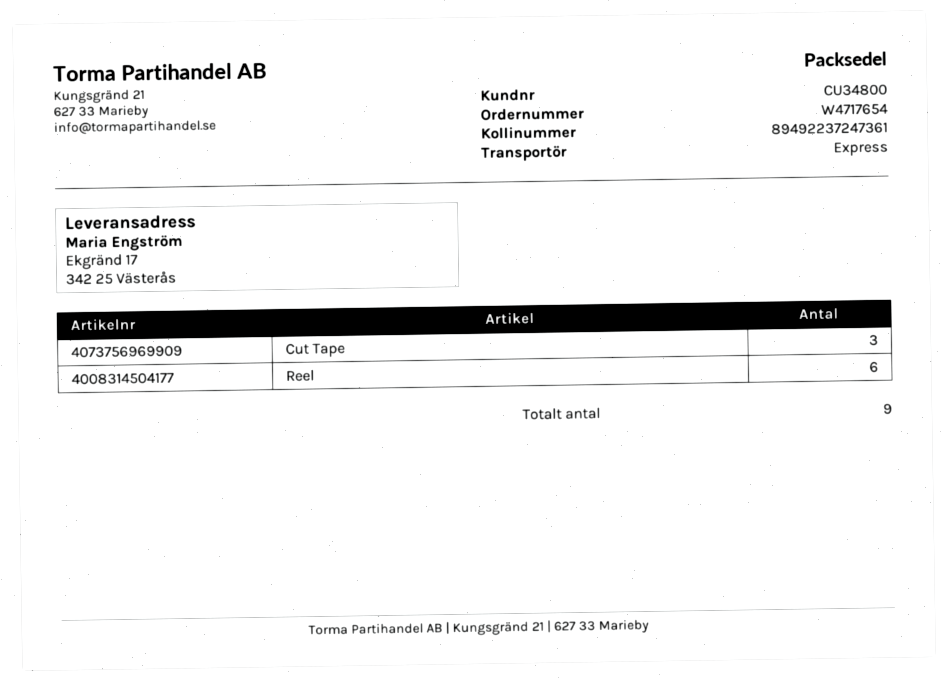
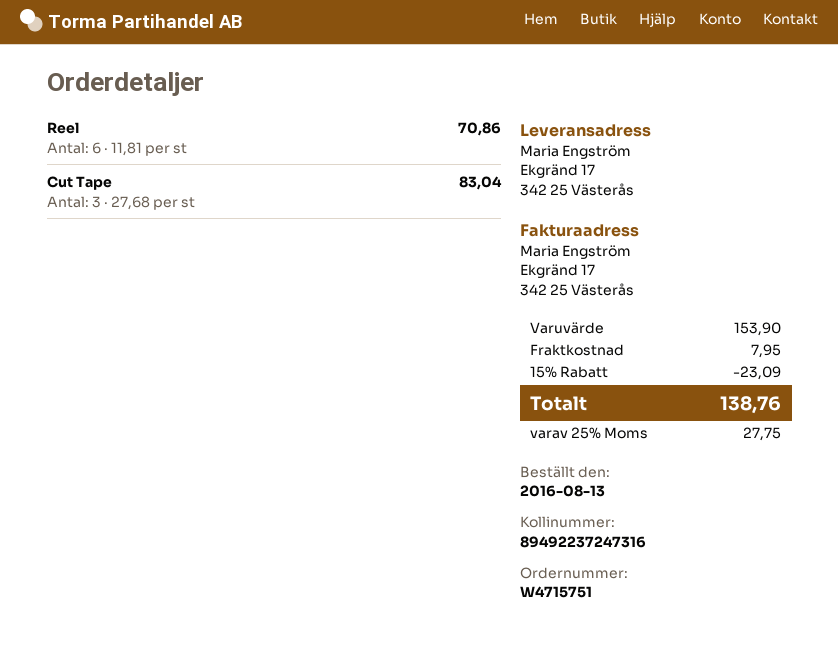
order number: W4717654 -> W4715751
tracking number: 89492237247361 -> 89492237247316

